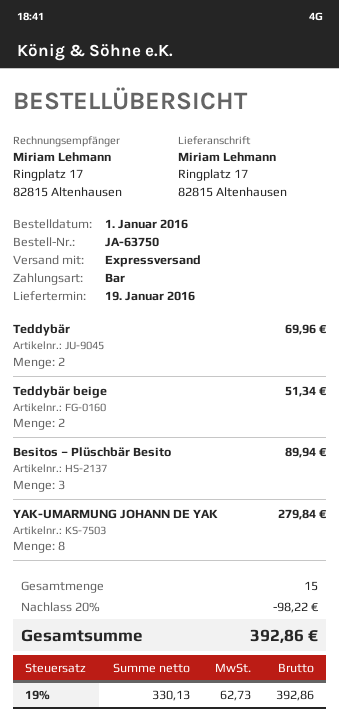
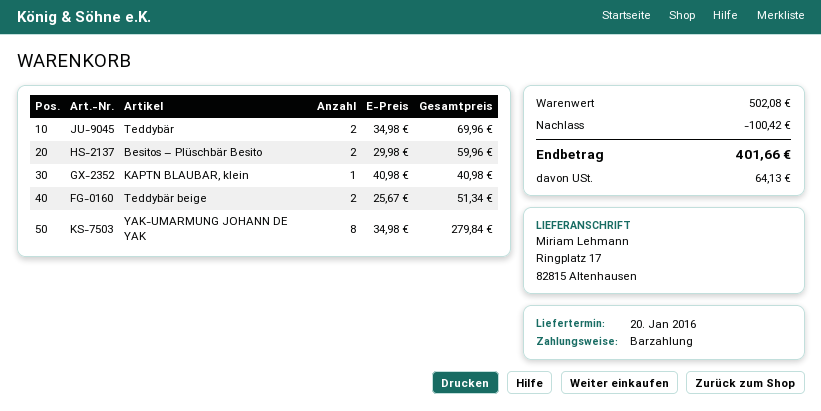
delivery date: 2016-01-19 -> 2016-01-20
Besitos – Plüschbär Besito: 3 for 89.94 -> 2 for 59.96
KAPTN BLAUBAR, klein: none -> 1 for 40.98
discount: 98.22 -> 100.42
tax: 62.73 -> 64.13
total: 392.86 -> 401.66

